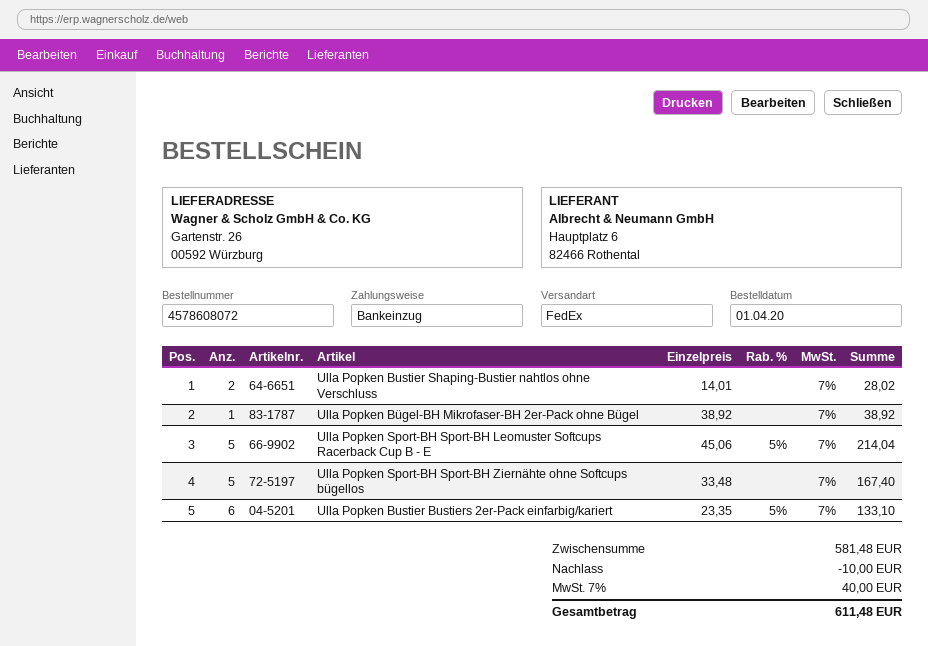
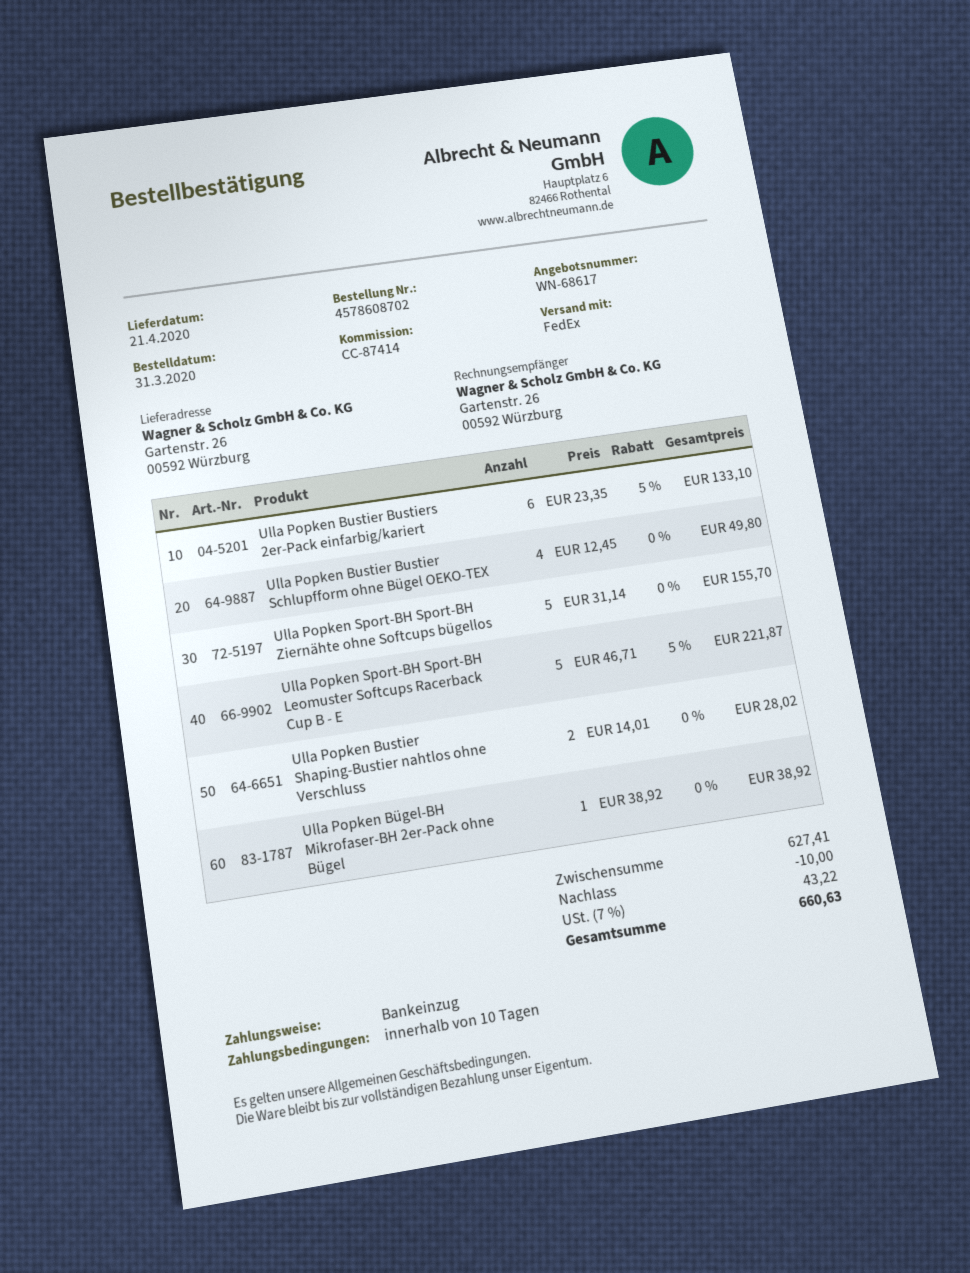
order number: 4578608072 -> 4578608702
order date: 2020-04-01 -> 2020-03-31
Ulla Popken Sport-BH Sport-BH Leomuster Softcups Racerback Cup B - E: 5 x 45.06 - 5% = 214.04 -> 5 x 46.71 - 5% = 221.87
Ulla Popken Sport-BH Sport-BH Ziernähte ohne Softcups bügellos: 5 x 33.48 = 167.40 -> 5 x 31.14 = 155.70
Ulla Popken Bustier Bustier Schlupfform ohne Bügel OEKO-TEX: none -> 4 x 12.45 = 49.80
subtotal: 581.48 -> 627.41
tax: 7% = 40.00 -> 7% = 43.22
total: 611.48 -> 660.63

